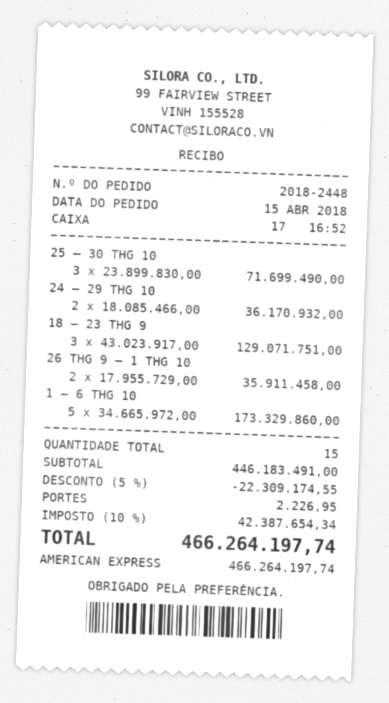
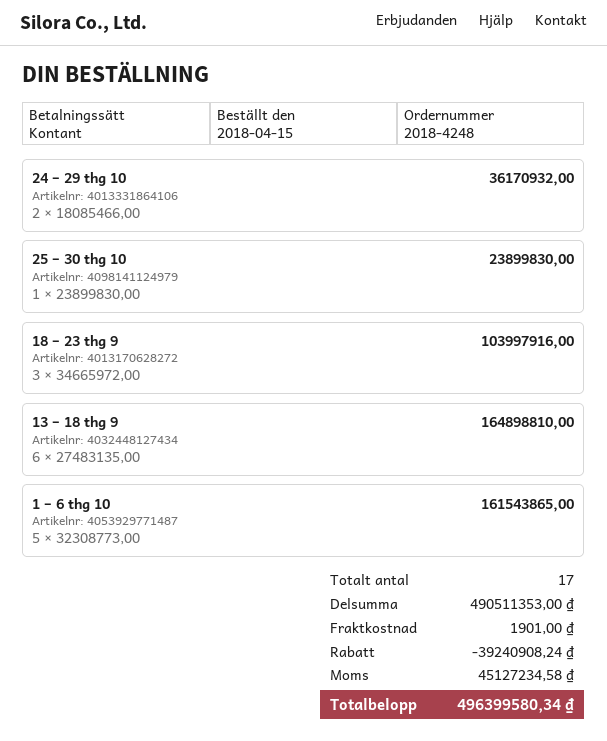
order number: 2018-2448 -> 2018-4248
payment method: American Express -> cash
25 – 30 THG 10: 3 x 23899830.00 = 71699490.00 -> 1 x 23899830.00 = 23899830.00
18 – 23 THG 9: 3 x 43023917.00 = 129071751.00 -> 3 x 34665972.00 = 103997916.00
26 THG 9 – 1 THG 10: 2 x 17955729.00 = 35911458.00 -> none
1 – 6 THG 10: 5 x 34665972.00 = 173329860.00 -> 5 x 32308773.00 = 161543865.00
13 – 18 thg 9: none -> 6 x 27483135.00 = 164898810.00
total quantity: 15 -> 17
subtotal: 446183491.00 -> 490511353.00
discount: 22309174.55 -> 39240908.24
shipping: 2226.95 -> 1901.00
tax: 42387654.34 -> 45127234.58
total: 466264197.74 -> 496399580.34

